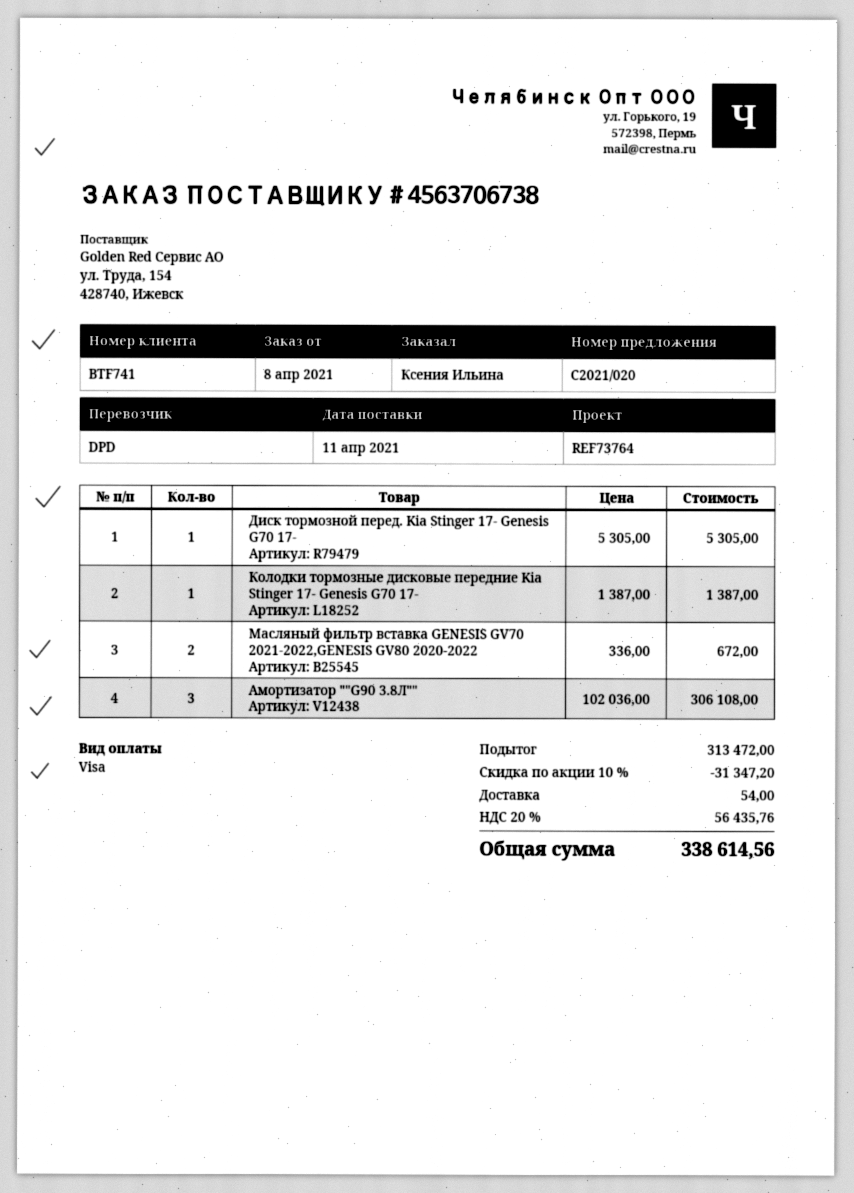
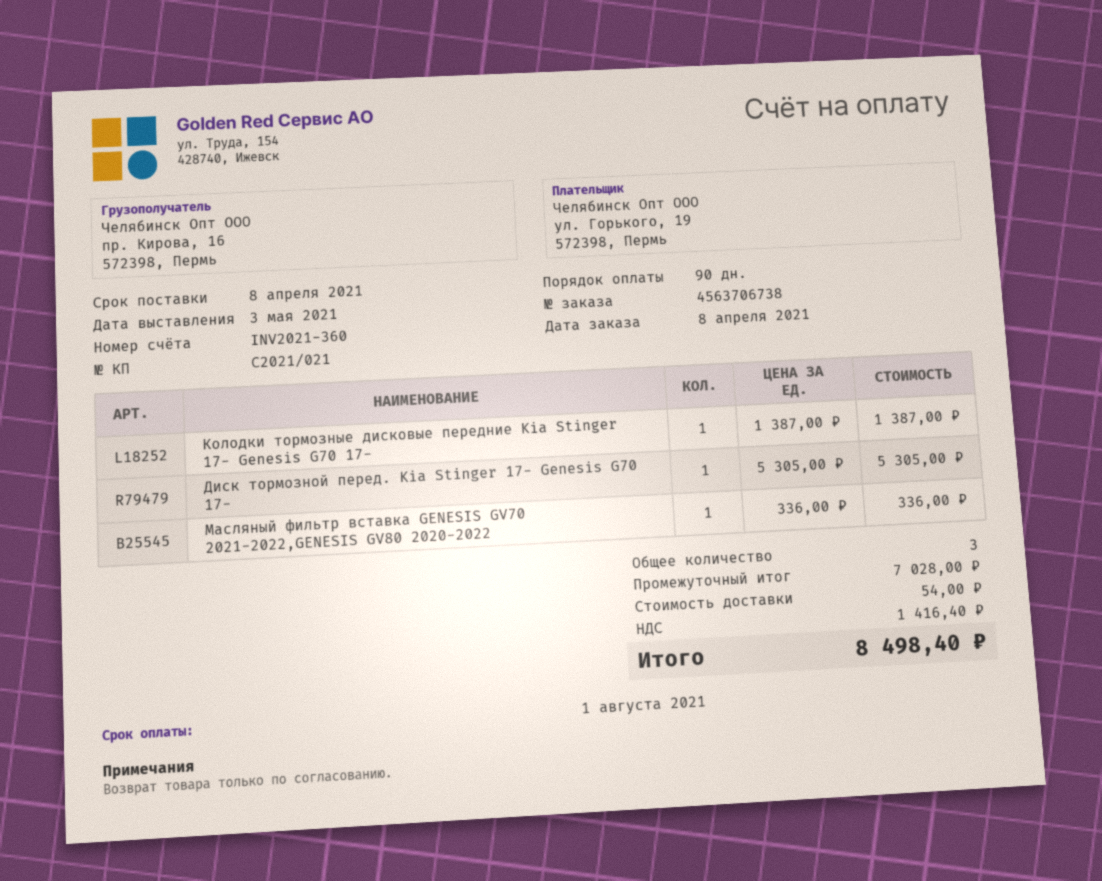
quote number: C2021/020 -> C2021/021
delivery date: 2021-04-11 -> 2021-04-08
Масляный фильтр вставка GENESIS GV70 2021-2022,GENESIS GV80 2020-2022: 2 x 336.00 = 672.00 -> 1 x 336.00 = 336.00
Амортизатор ""G90 3.8Л"": 3 x 102036.00 = 306108.00 -> none
subtotal: 313472.00 -> 7028.00
discount: 10% = 31347.20 -> none
tax: 56435.76 -> 1416.40
total: 338614.56 -> 8498.40

